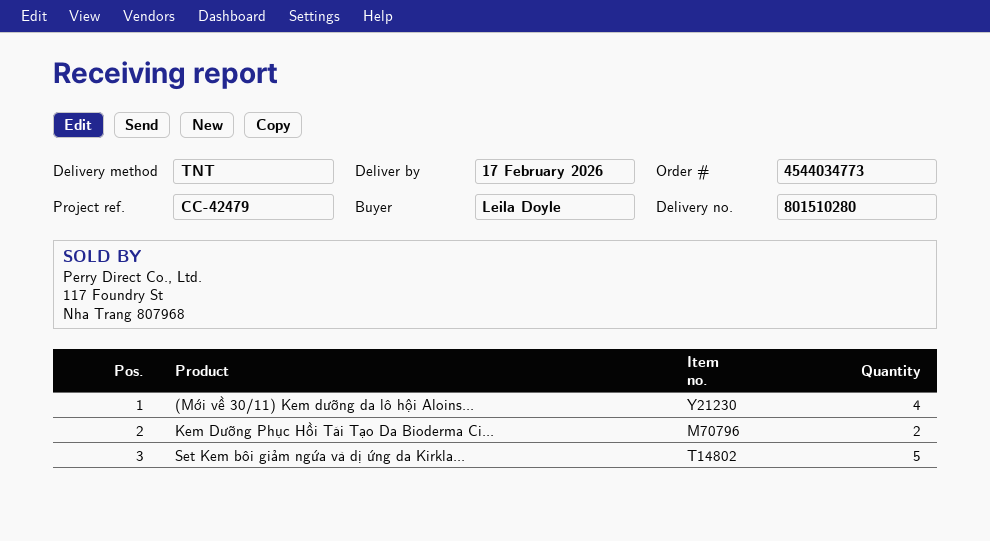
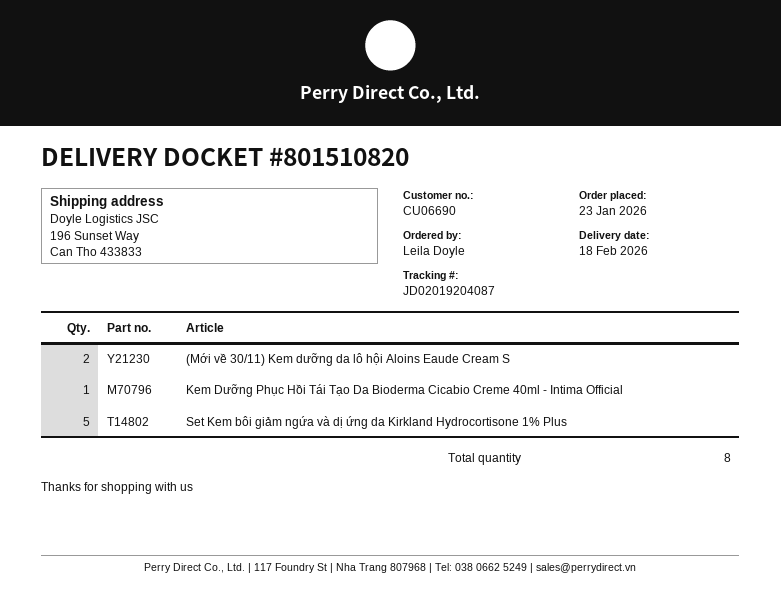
delivery note number: 801510280 -> 801510820
delivery date: 2026-02-17 -> 2026-02-18
(Mới về 30/11) Kem dưỡng da lô hội Aloins...: 4 -> 2
Kem Dưỡng Phục Hồi Tái Tạo Da Bioderma Ci...: 2 -> 1

